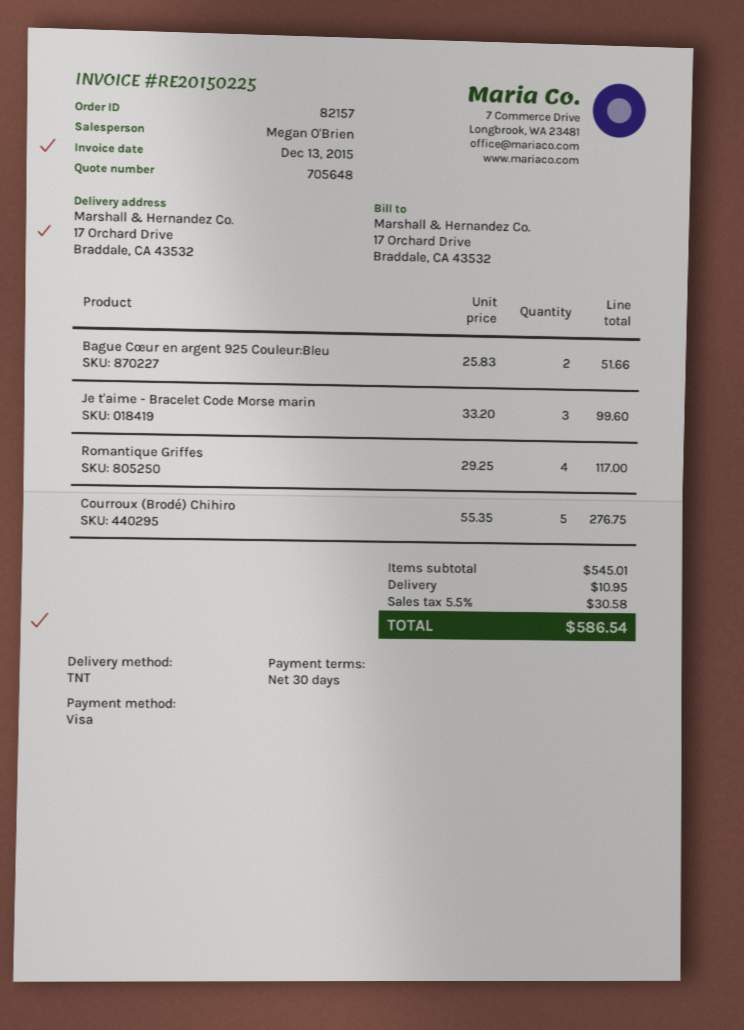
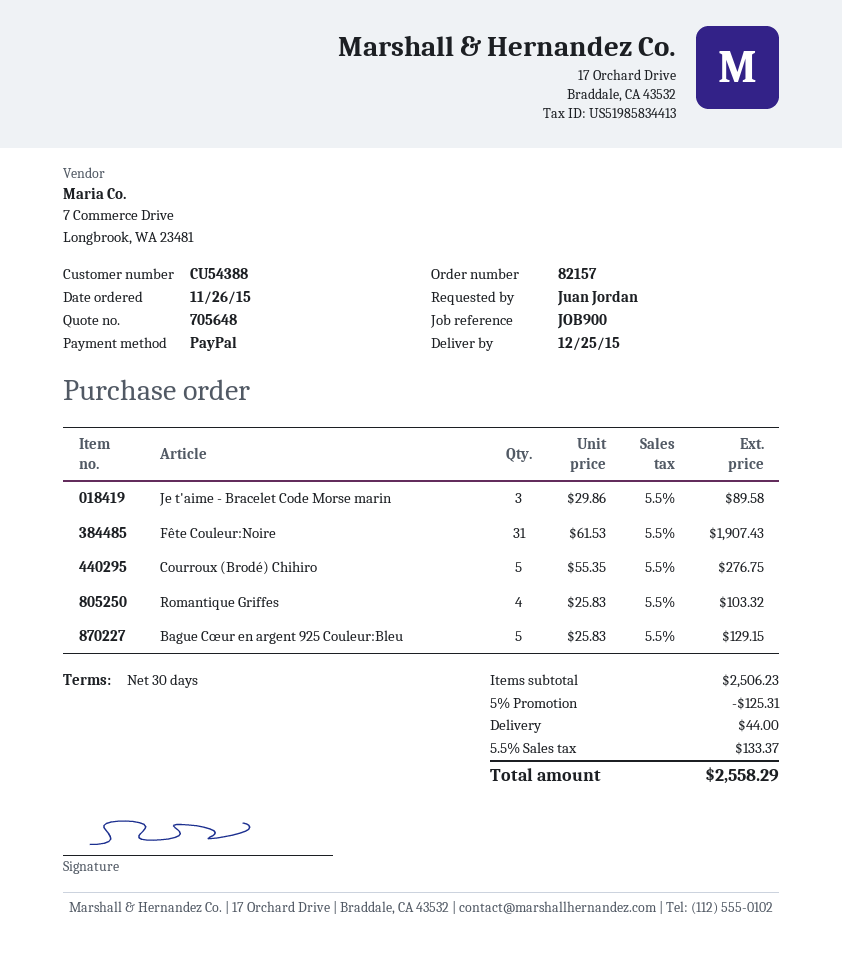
payment method: Visa -> PayPal
Bague Cœur en argent 925 Couleur:Bleu: 2 x 25.83 = 51.66 -> 5 x 25.83 = 129.15
Je t'aime - Bracelet Code Morse marin: 3 x 33.20 = 99.60 -> 3 x 29.86 = 89.58
Romantique Griffes: 4 x 29.25 = 117.00 -> 4 x 25.83 = 103.32
Fête Couleur:Noire: none -> 31 x 61.53 = 1907.43
subtotal: 545.01 -> 2506.23
discount: none -> 5% = 125.31
shipping: 10.95 -> 44.00
tax: 5.5% = 30.58 -> 5.5% = 133.37
total: 586.54 -> 2558.29

